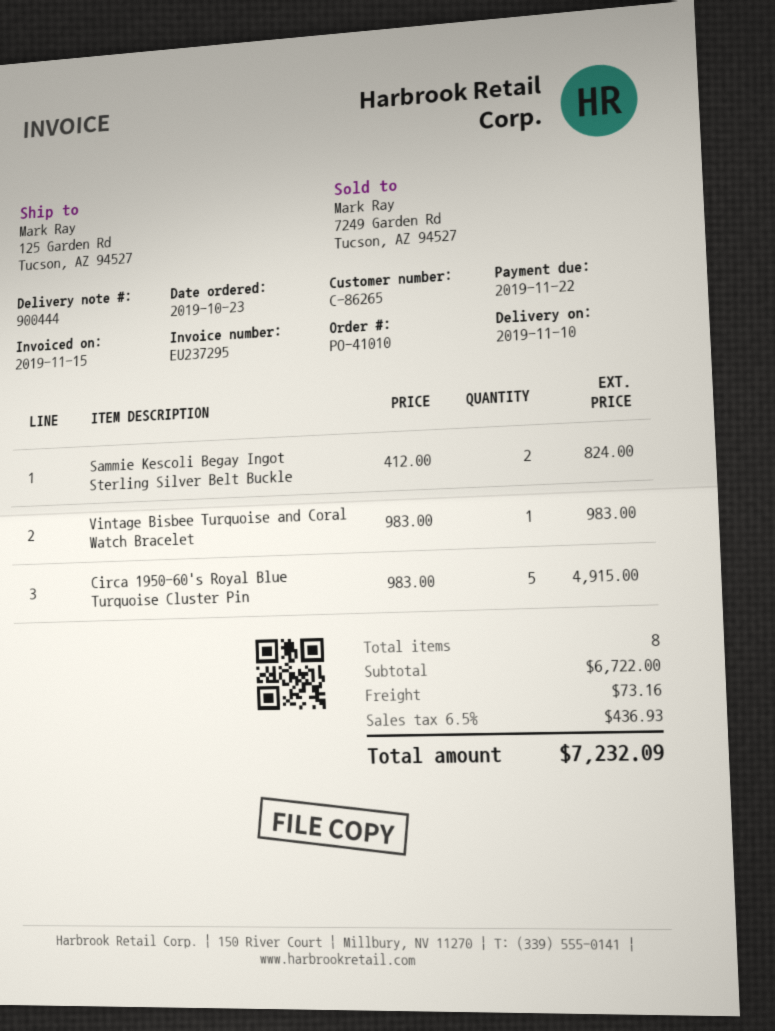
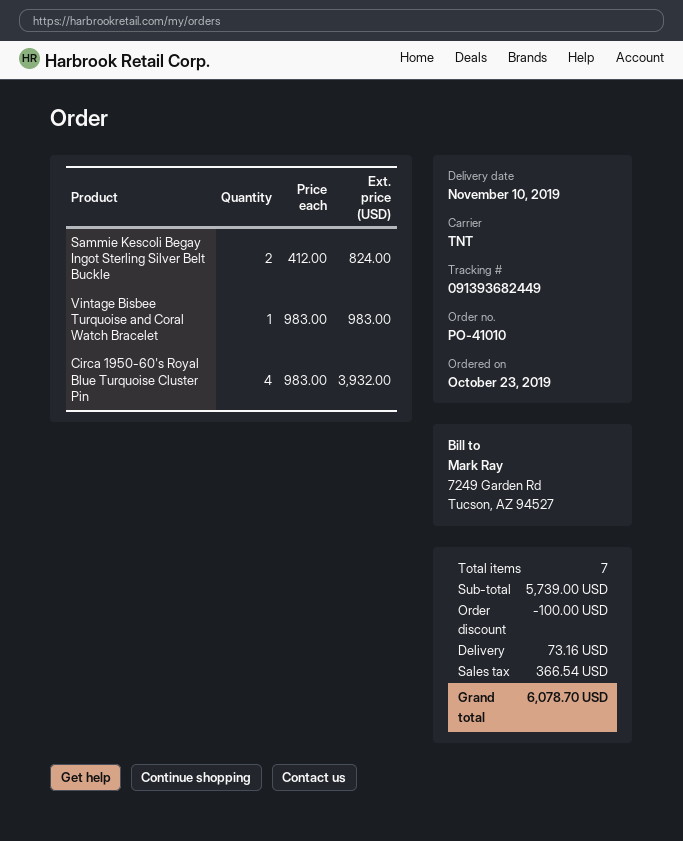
Circa 1950-60's Royal Blue Turquoise Cluster Pin: 5 x 983.00 = 4915.00 -> 4 x 983.00 = 3932.00
total quantity: 8 -> 7
subtotal: 6722.00 -> 5739.00
discount: none -> 100.00
tax: 436.93 -> 366.54
total: 7232.09 -> 6078.70

